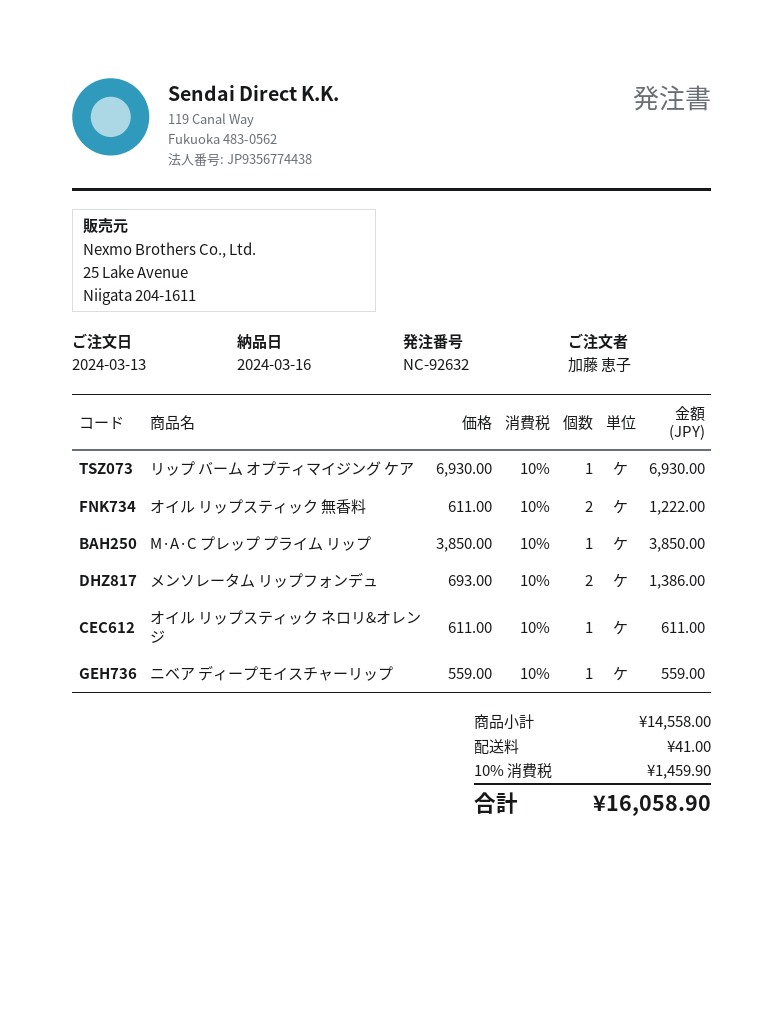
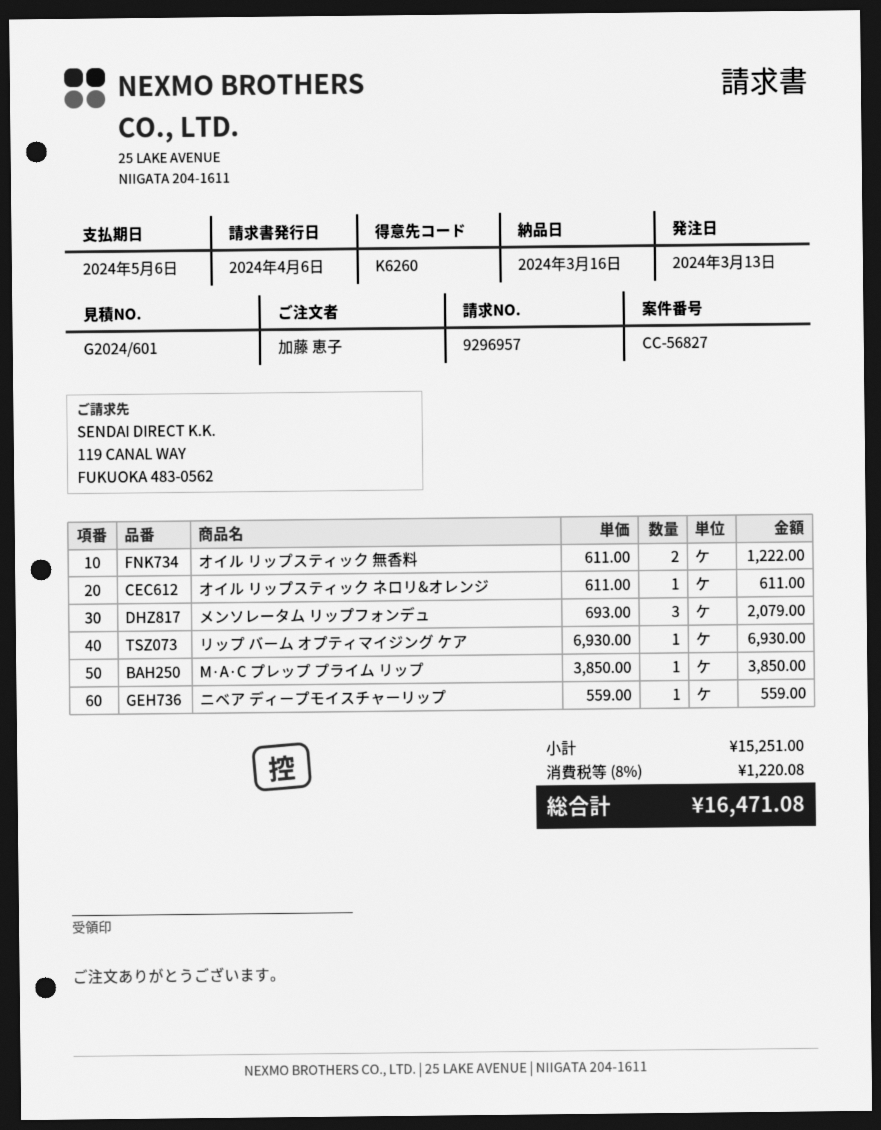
メンソレータム リップフォンデュ: 2 x 693.00 = 1386.00 -> 3 x 693.00 = 2079.00
subtotal: 14558.00 -> 15251.00
shipping: 41.00 -> none
tax: 10% = 1459.90 -> 8% = 1220.08
total: 16058.90 -> 16471.08

